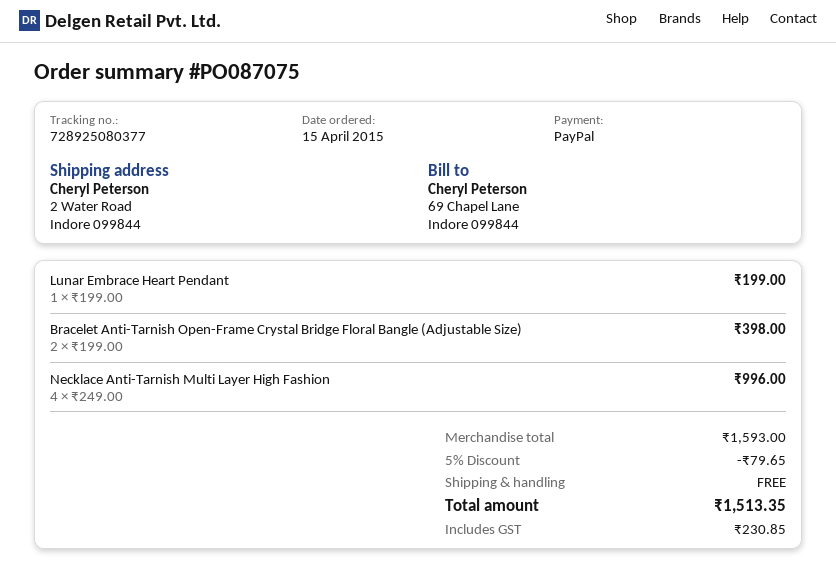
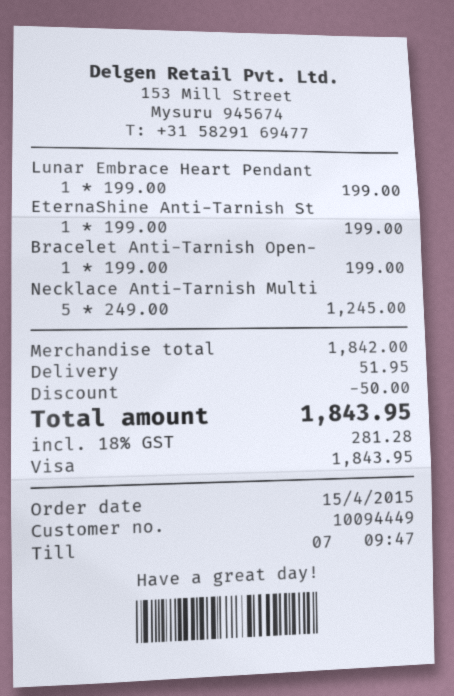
payment method: PayPal -> Visa
Bracelet Anti-Tarnish Open-Frame Crystal Bridge Floral Bangle (Adjustable Size): 2 x 199.00 = 398.00 -> 1 x 199.00 = 199.00
Necklace Anti-Tarnish Multi Layer High Fashion: 4 x 249.00 = 996.00 -> 5 x 249.00 = 1245.00
EternaShine Anti-Tarnish St: none -> 1 x 199.00 = 199.00
subtotal: 1593.00 -> 1842.00
discount: 79.65 -> 50.00
shipping: 0.00 -> 51.95
tax: 230.85 -> 281.28
total: 1513.35 -> 1843.95

